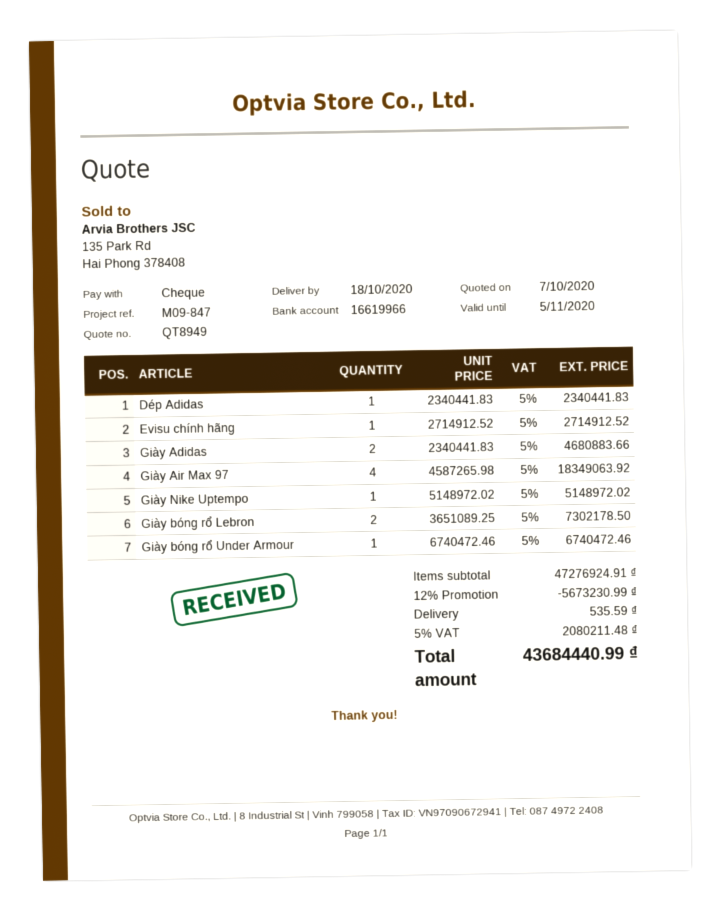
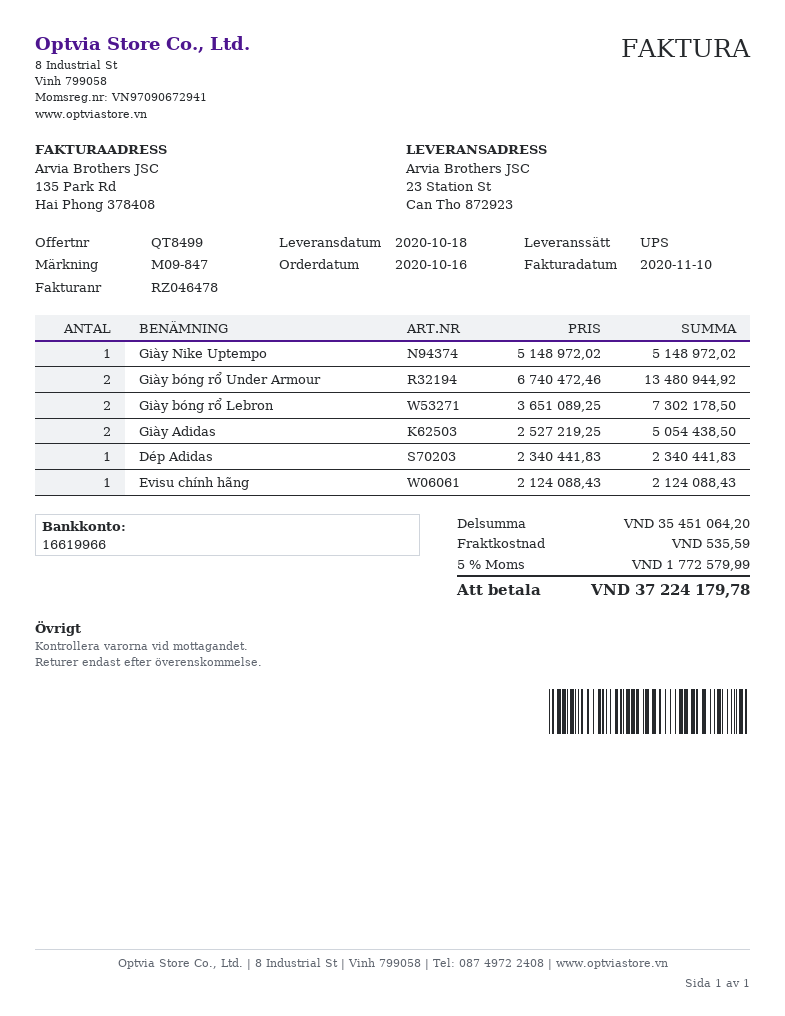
quote number: QT8949 -> QT8499
Evisu chính hãng: 1 x 2714912.52 = 2714912.52 -> 1 x 2124088.43 = 2124088.43
Giày Adidas: 2 x 2340441.83 = 4680883.66 -> 2 x 2527219.25 = 5054438.50
Giày Air Max 97: 4 x 4587265.98 = 18349063.92 -> none
Giày bóng rổ Under Armour: 1 x 6740472.46 = 6740472.46 -> 2 x 6740472.46 = 13480944.92
subtotal: 47276924.91 -> 35451064.20
discount: 12% = 5673230.99 -> none
tax: 5% = 2080211.48 -> 5% = 1772579.99
total: 43684440.99 -> 37224179.78

